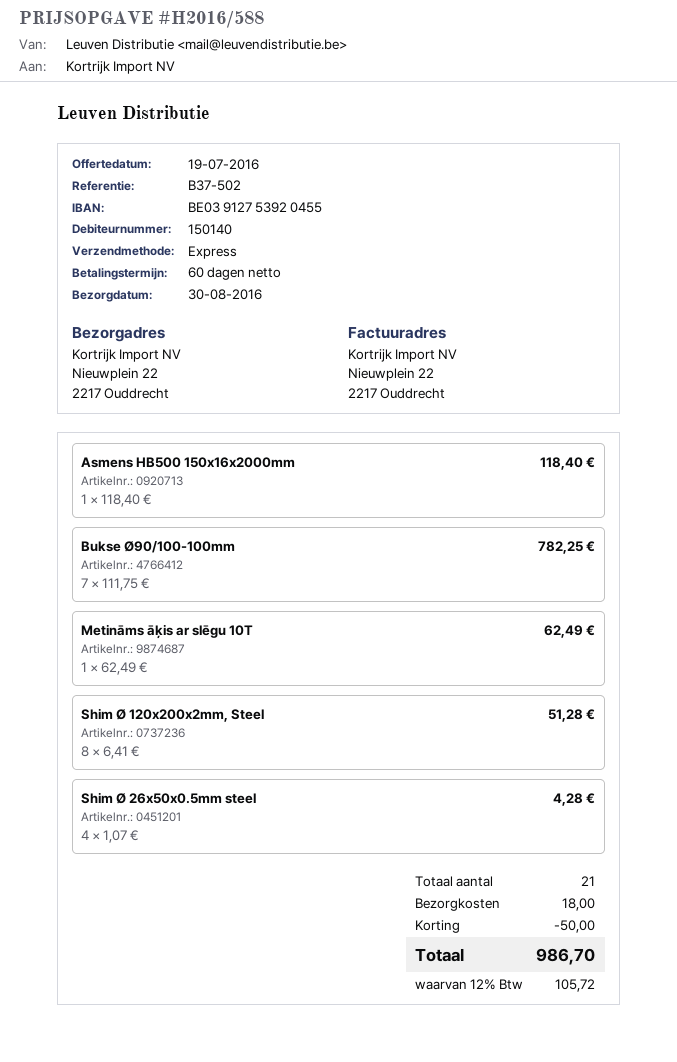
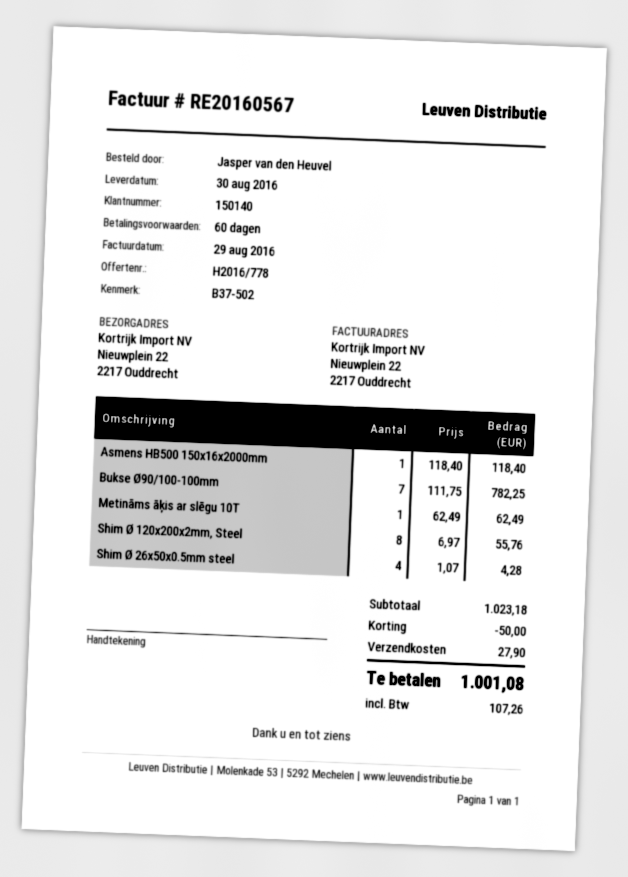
quote number: H2016/588 -> H2016/778
Shim Ø 120x200x2mm, Steel: 8 x 6.41 = 51.28 -> 8 x 6.97 = 55.76
shipping: 18.00 -> 27.90
tax: 105.72 -> 107.26
total: 986.70 -> 1001.08

